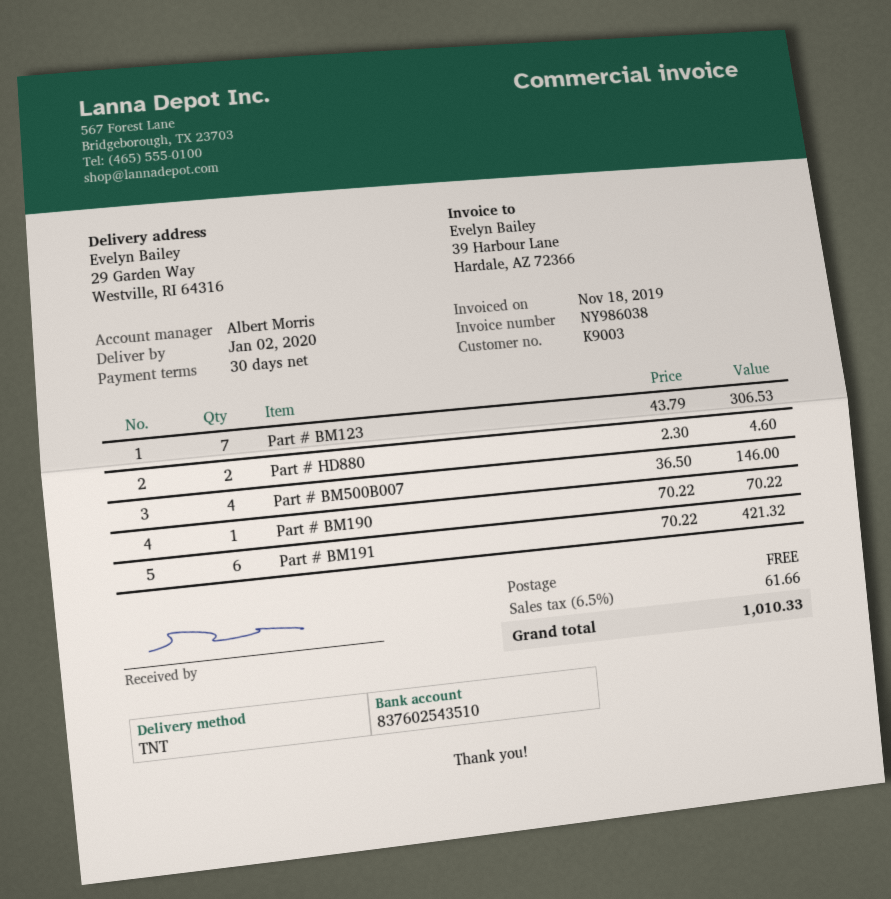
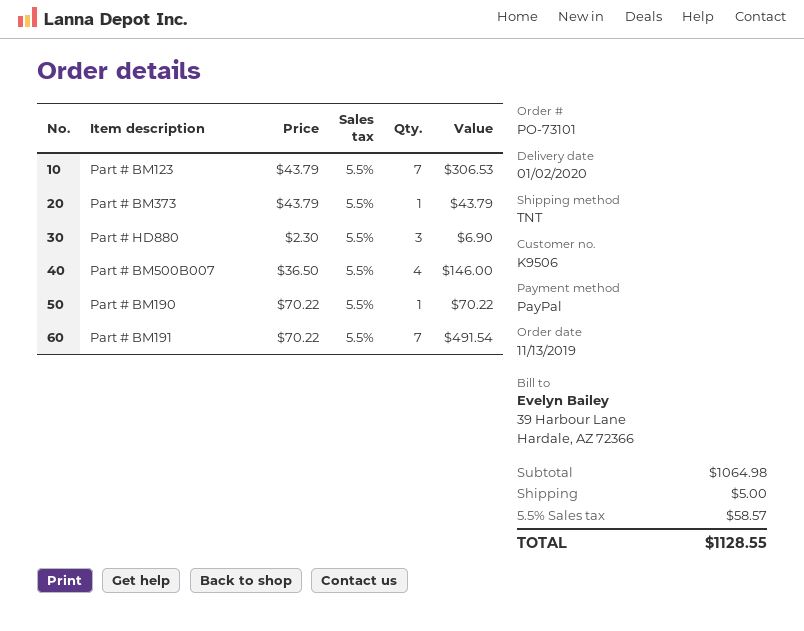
customer number: K9003 -> K9506
Part # HD880: 2 x 2.30 = 4.60 -> 3 x 2.30 = 6.90
Part # BM191: 6 x 70.22 = 421.32 -> 7 x 70.22 = 491.54
Part # BM373: none -> 1 x 43.79 = 43.79
shipping: 0.00 -> 5.00
tax: 6.5% = 61.66 -> 5.5% = 58.57
total: 1010.33 -> 1128.55

